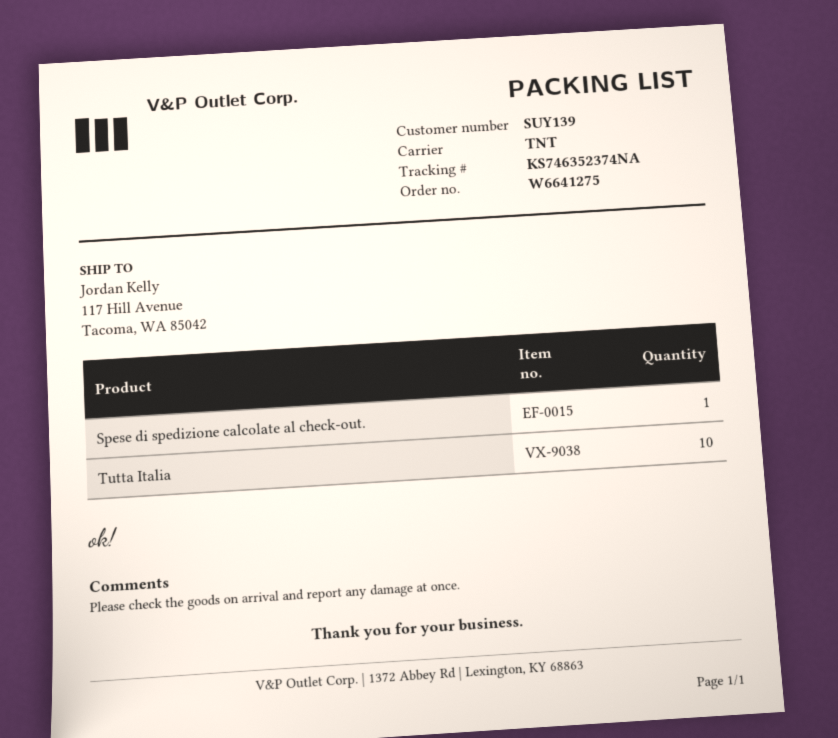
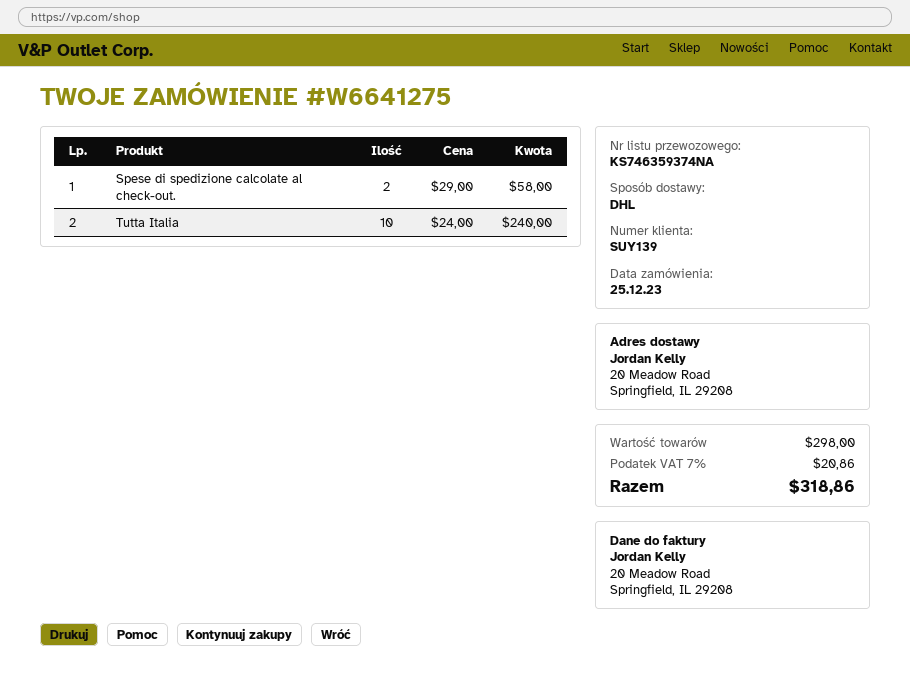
shipping method: TNT -> DHL
tracking number: KS746352374NA -> KS746359374NA
ship to: 117 Hill Avenue, Tacoma, WA 85042 -> 20 Meadow Road, Springfield, IL 29208
Spese di spedizione calcolate al check-out.: 1 -> 2

